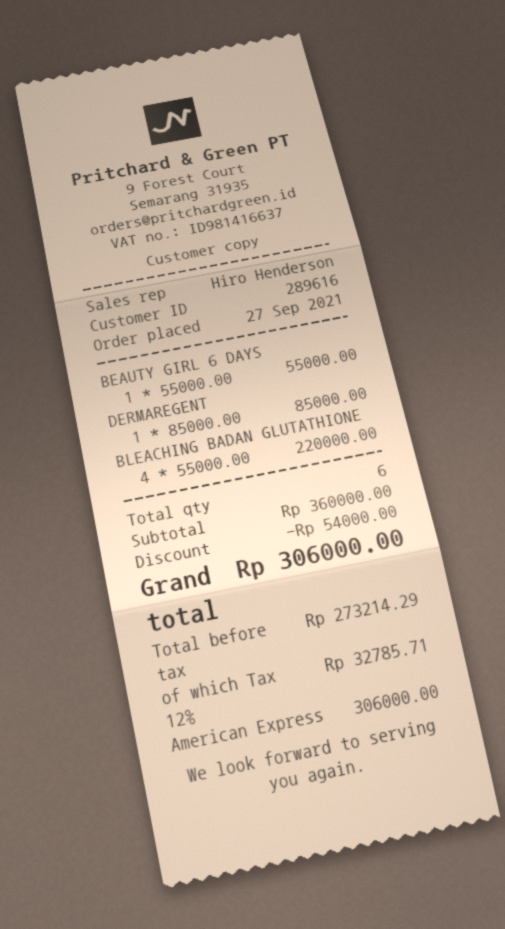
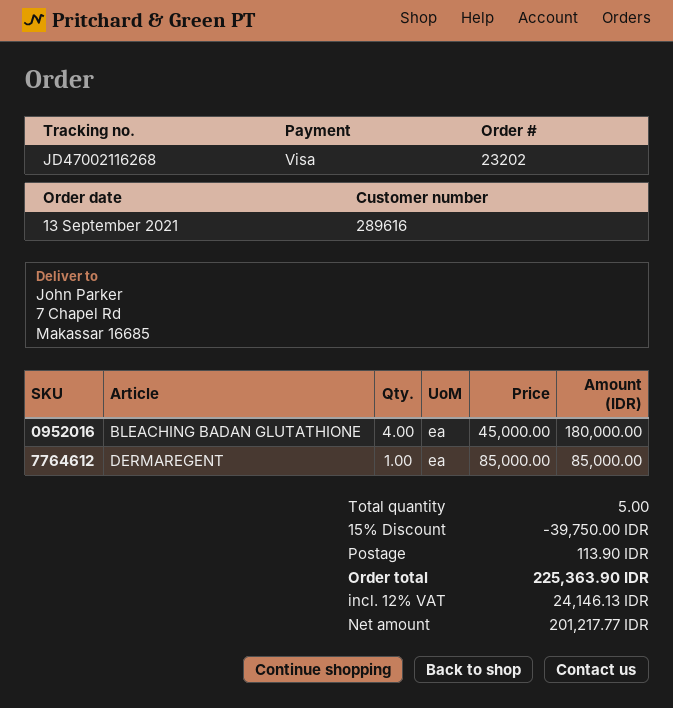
order date: 2021-09-27 -> 2021-09-13
payment method: American Express -> Visa
BEAUTY GIRL 6 DAYS: 1 x 55000.00 = 55000.00 -> none
BLEACHING BADAN GLUTATHIONE: 4 x 55000.00 = 220000.00 -> 4 x 45000.00 = 180000.00
total quantity: 6 -> 5
discount: 54000.00 -> 39750.00
shipping: none -> 113.90
net: 273214.29 -> 201217.77
tax: 12% = 32785.71 -> 12% = 24146.13
total: 306000.00 -> 225363.90

